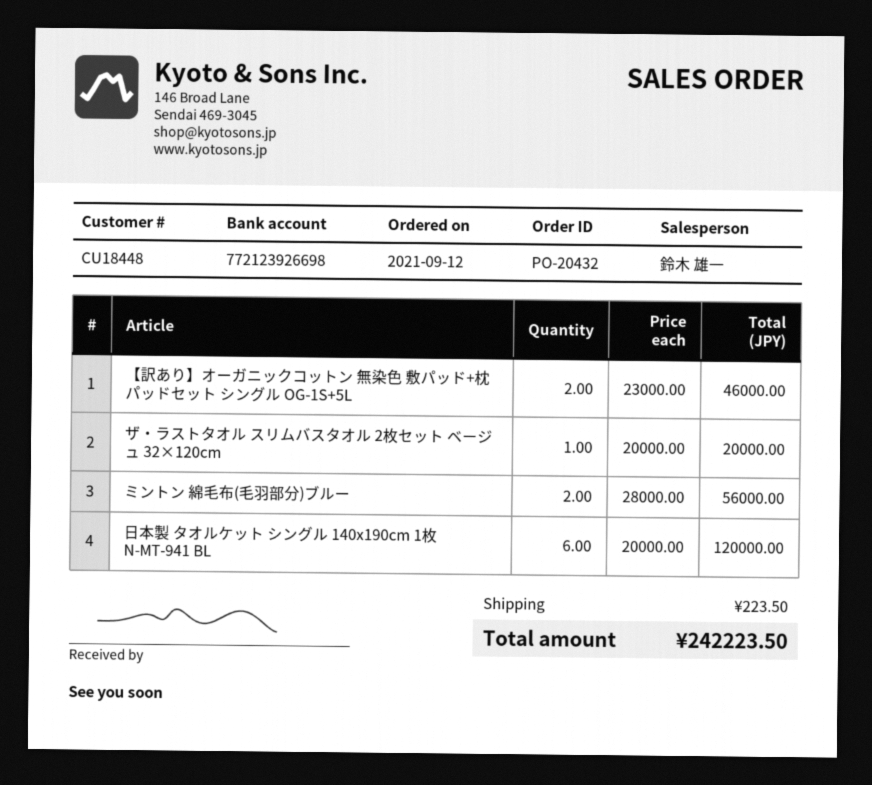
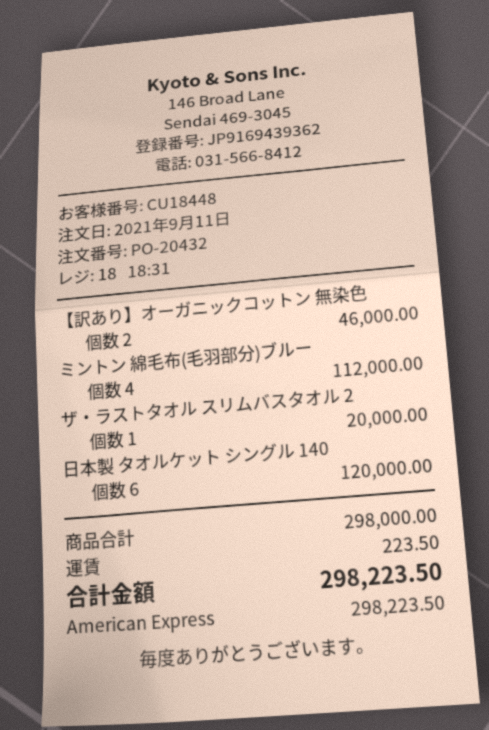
order date: 2021-09-12 -> 2021-09-11
ミントン 綿毛布(毛羽部分)ブルー: 2 for 56000.00 -> 4 for 112000.00
total: 242223.50 -> 298223.50

